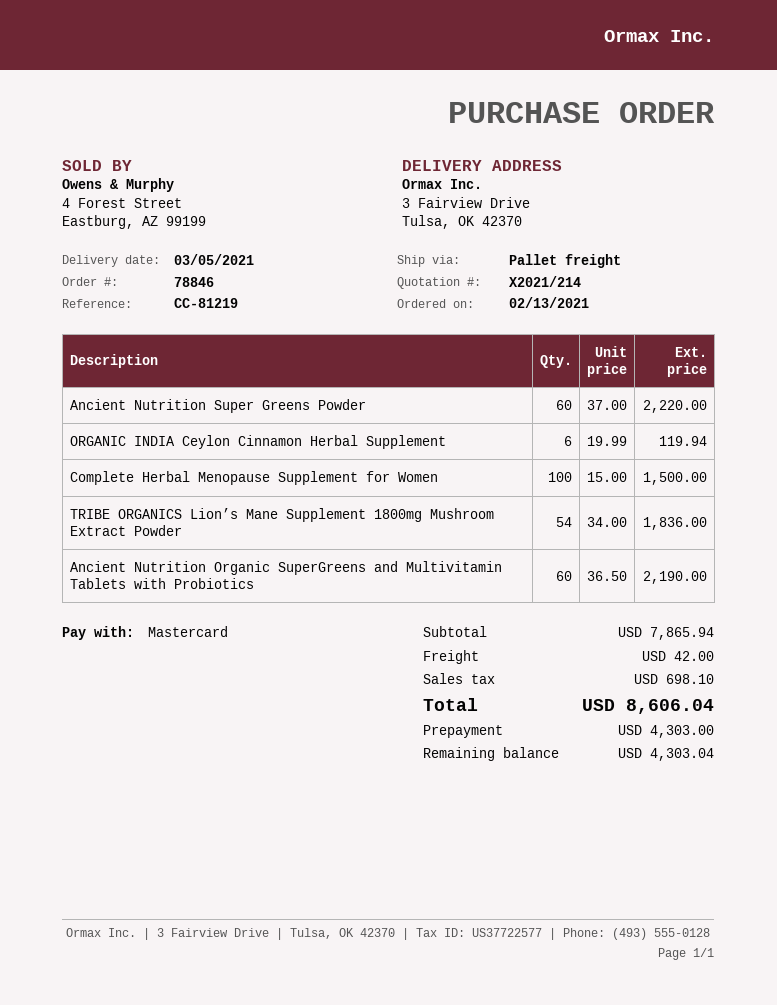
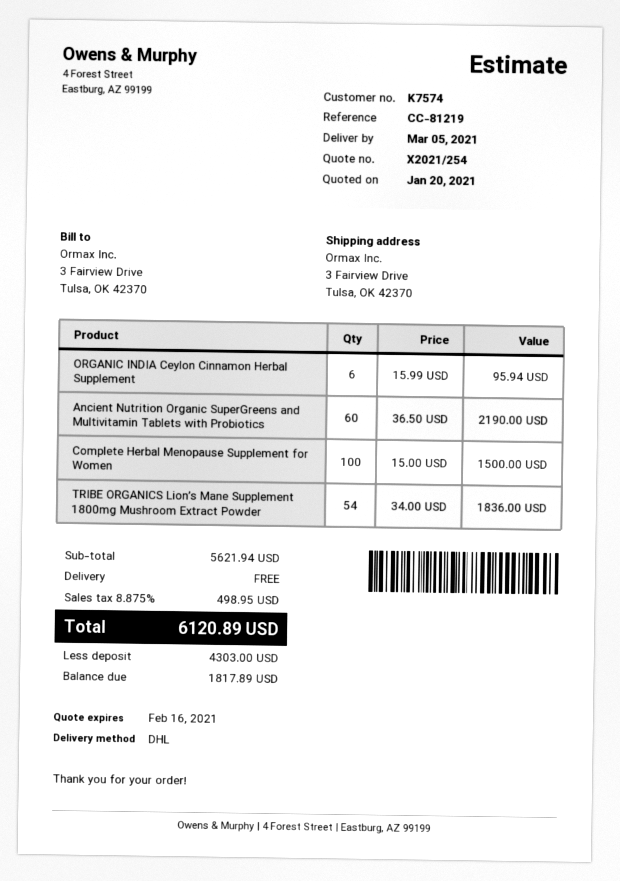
quote number: X2021/214 -> X2021/254
shipping method: pallet freight -> DHL
Ancient Nutrition Super Greens Powder: 60 x 37.00 = 2220.00 -> none
ORGANIC INDIA Ceylon Cinnamon Herbal Supplement: 6 x 19.99 = 119.94 -> 6 x 15.99 = 95.94
subtotal: 7865.94 -> 5621.94
shipping: 42.00 -> 0.00
tax: 698.10 -> 498.95
total: 8606.04 -> 6120.89
balance: 4303.04 -> 1817.89

